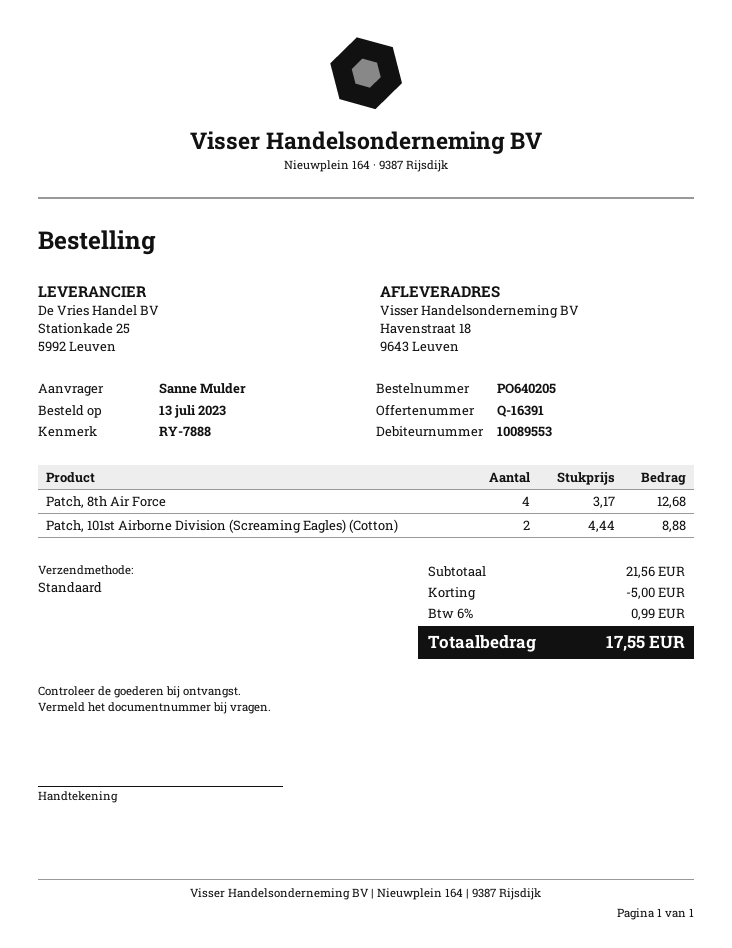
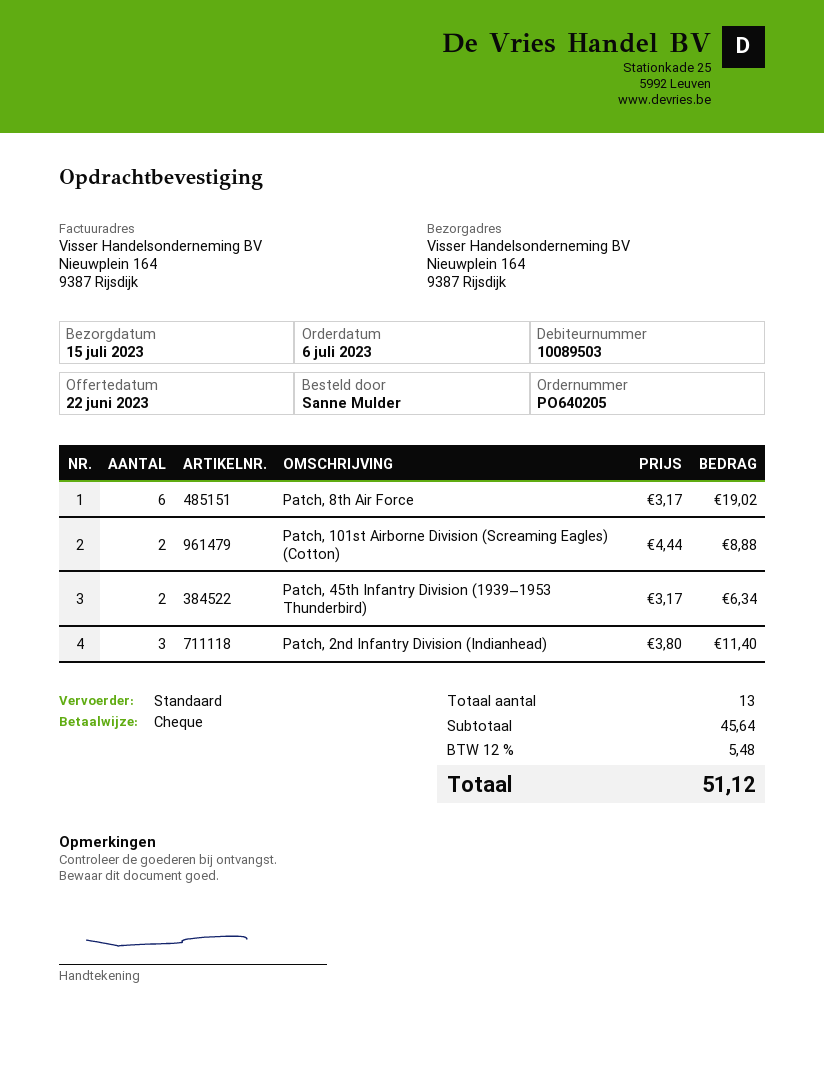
order date: 2023-07-13 -> 2023-07-06
customer number: 10089553 -> 10089503
ship to: Havenstraat 18, 9643 Leuven -> Nieuwplein 164, 9387 Rijsdijk
Patch, 8th Air Force: 4 x 3.17 = 12.68 -> 6 x 3.17 = 19.02
Patch, 45th Infantry Division (1939–1953 Thunderbird): none -> 2 x 3.17 = 6.34
Patch, 2nd Infantry Division (Indianhead): none -> 3 x 3.80 = 11.40
subtotal: 21.56 -> 45.64
discount: 5.00 -> none
tax: 6% = 0.99 -> 12% = 5.48
total: 17.55 -> 51.12

